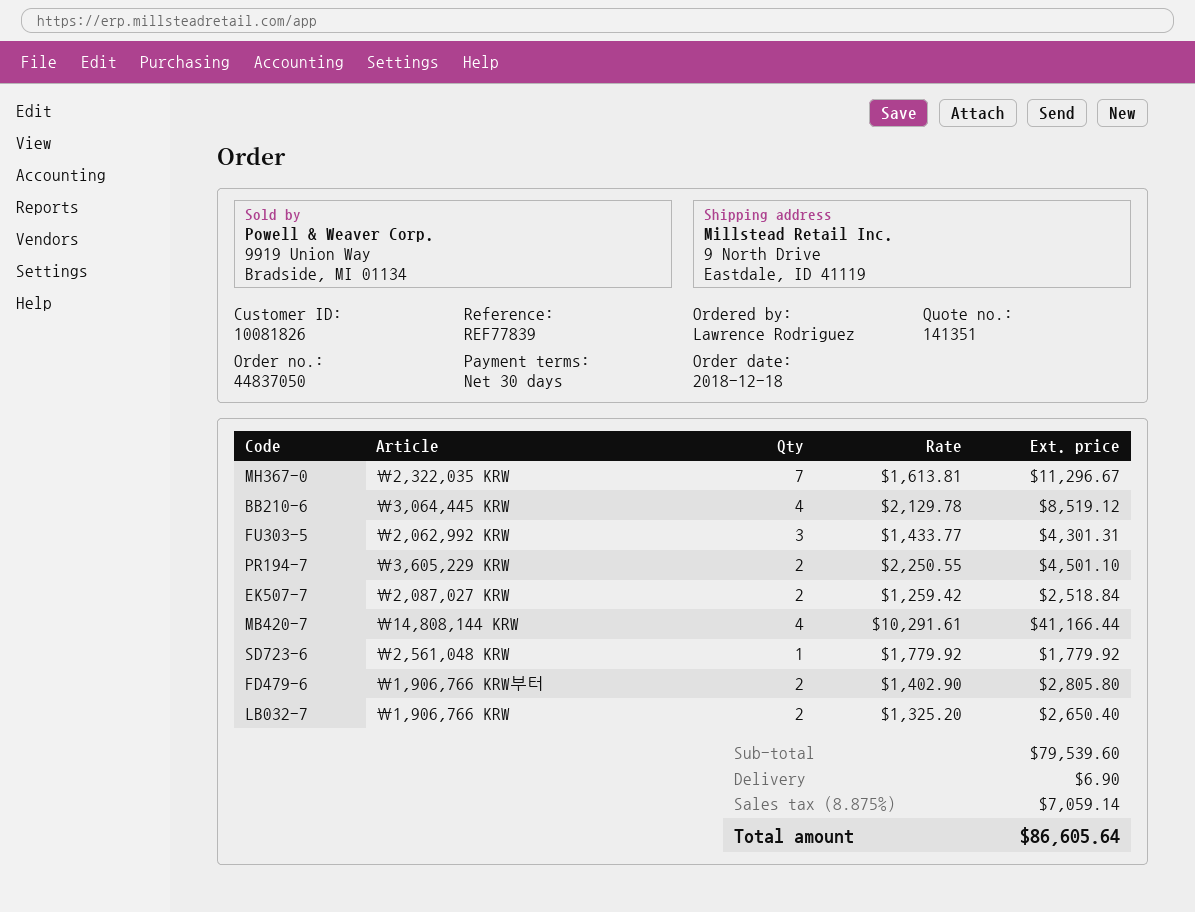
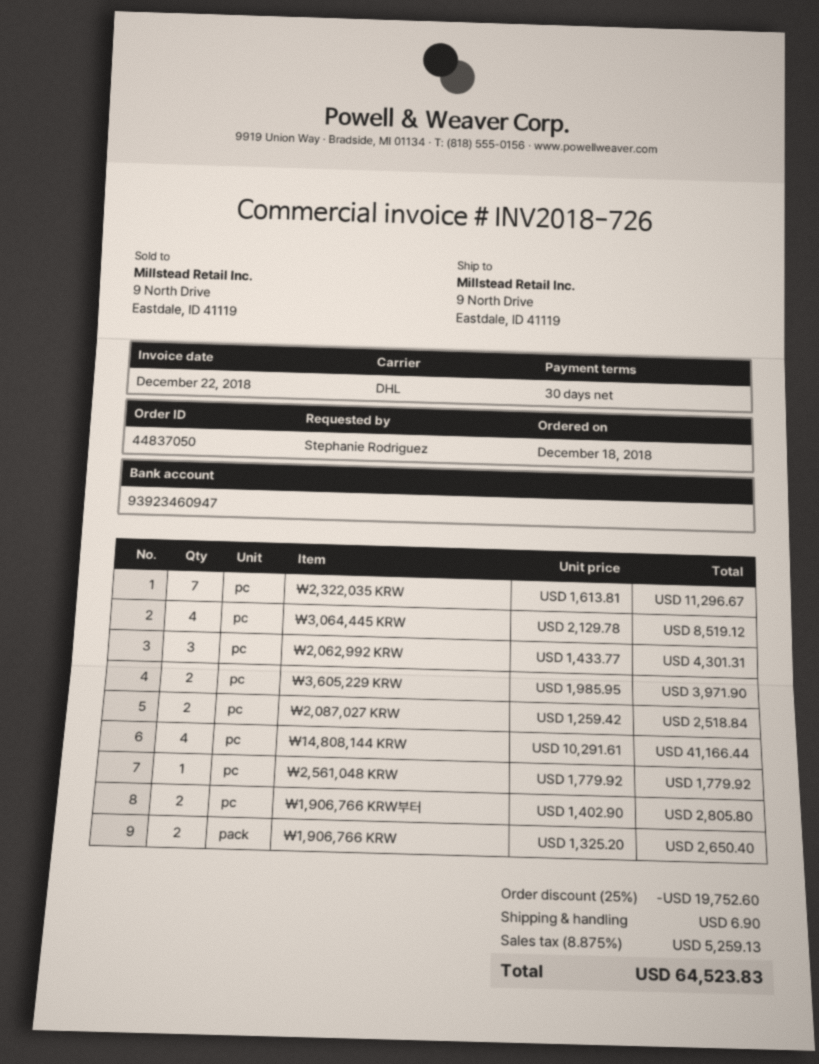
ordered by: Lawrence Rodriguez -> Stephanie Rodriguez
₩3,605,229 KRW: 2 x 2250.55 = 4501.10 -> 2 x 1985.95 = 3971.90
discount: none -> 25% = 19752.60
tax: 8.875% = 7059.14 -> 8.875% = 5259.13
total: 86605.64 -> 64523.83

